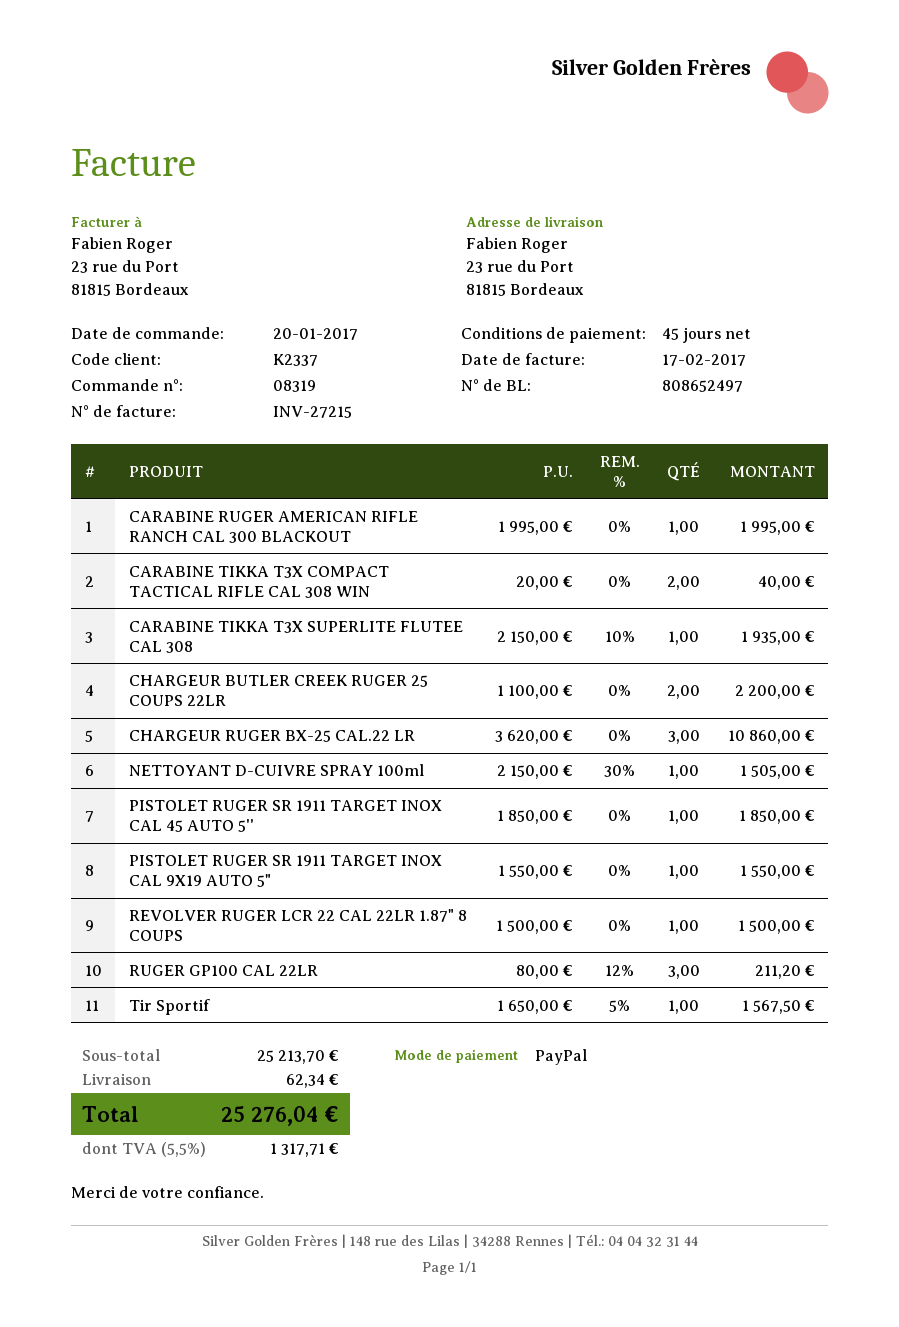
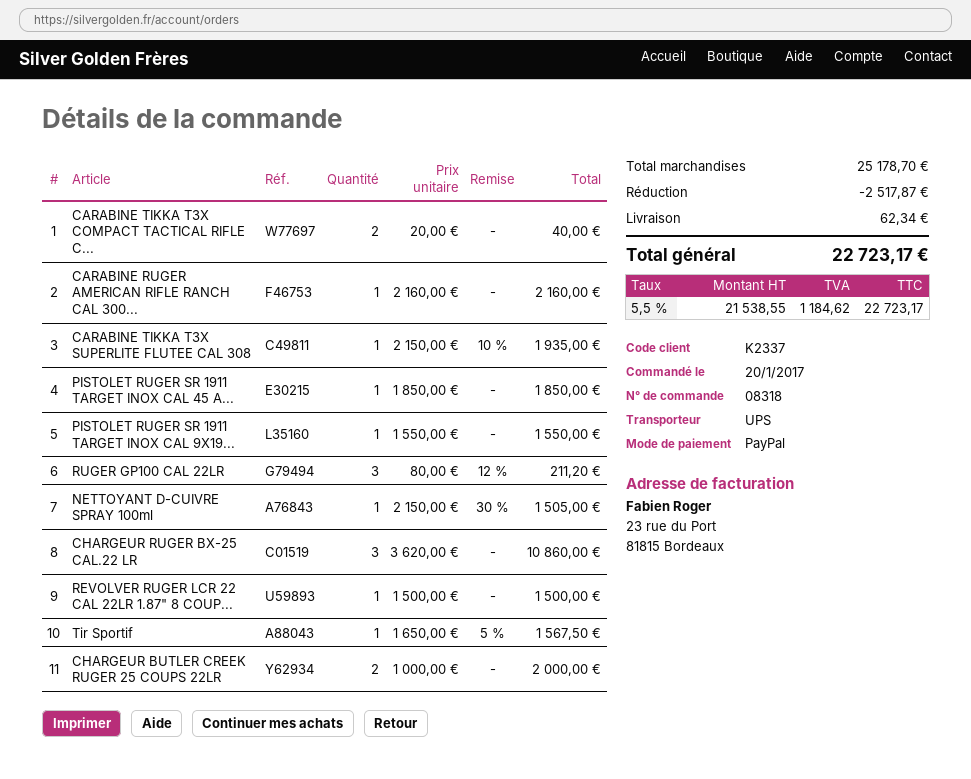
order number: 08319 -> 08318
CARABINE RUGER AMERICAN RIFLE RANCH CAL 300 BLACKOUT: 1 x 1995.00 = 1995.00 -> 1 x 2160.00 = 2160.00
CHARGEUR BUTLER CREEK RUGER 25 COUPS 22LR: 2 x 1100.00 = 2200.00 -> 2 x 1000.00 = 2000.00
subtotal: 25213.70 -> 25178.70
discount: none -> 2517.87
tax: 5.5% = 1317.71 -> 5.5% = 1184.62
total: 25276.04 -> 22723.17

